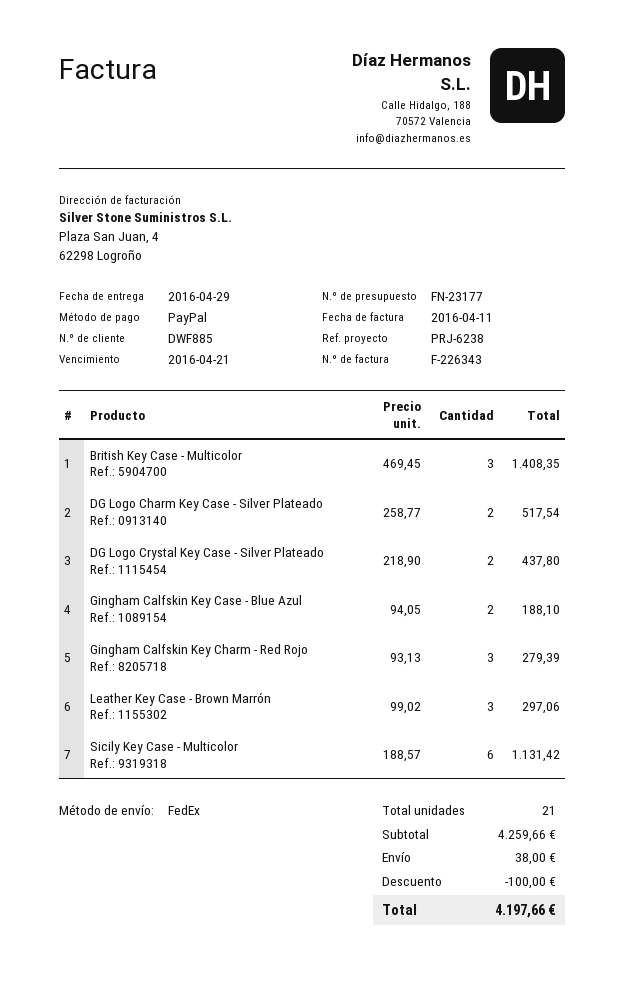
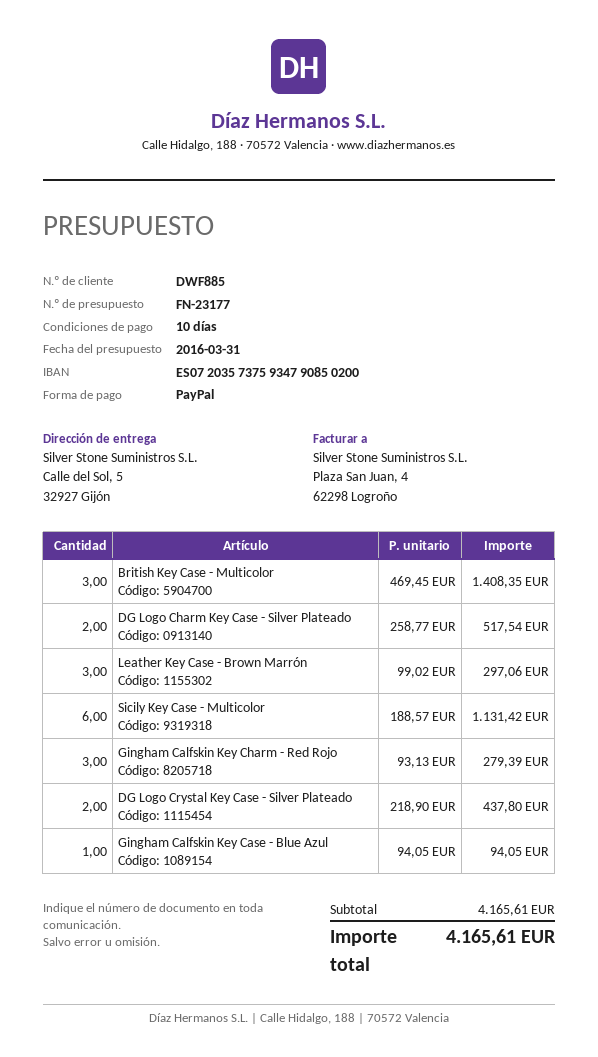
Gingham Calfskin Key Case - Blue Azul: 2 x 94.05 = 188.10 -> 1 x 94.05 = 94.05
subtotal: 4259.66 -> 4165.61
discount: 100.00 -> none
shipping: 38.00 -> none
total: 4197.66 -> 4165.61

